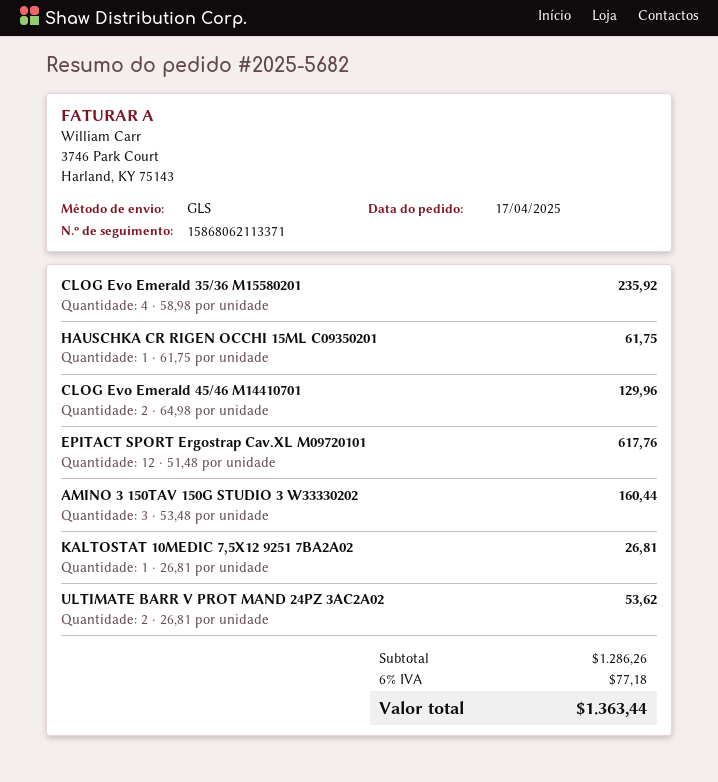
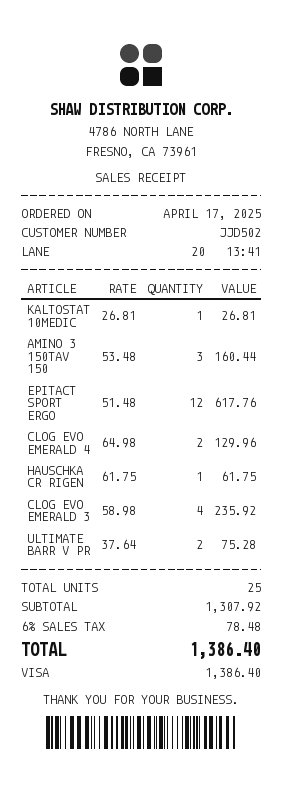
ULTIMATE BARR V PROT MAND 24PZ 3AC2A02: 2 x 26.81 = 53.62 -> 2 x 37.64 = 75.28
subtotal: 1286.26 -> 1307.92
tax: 6% = 77.18 -> 6% = 78.48
total: 1363.44 -> 1386.40

